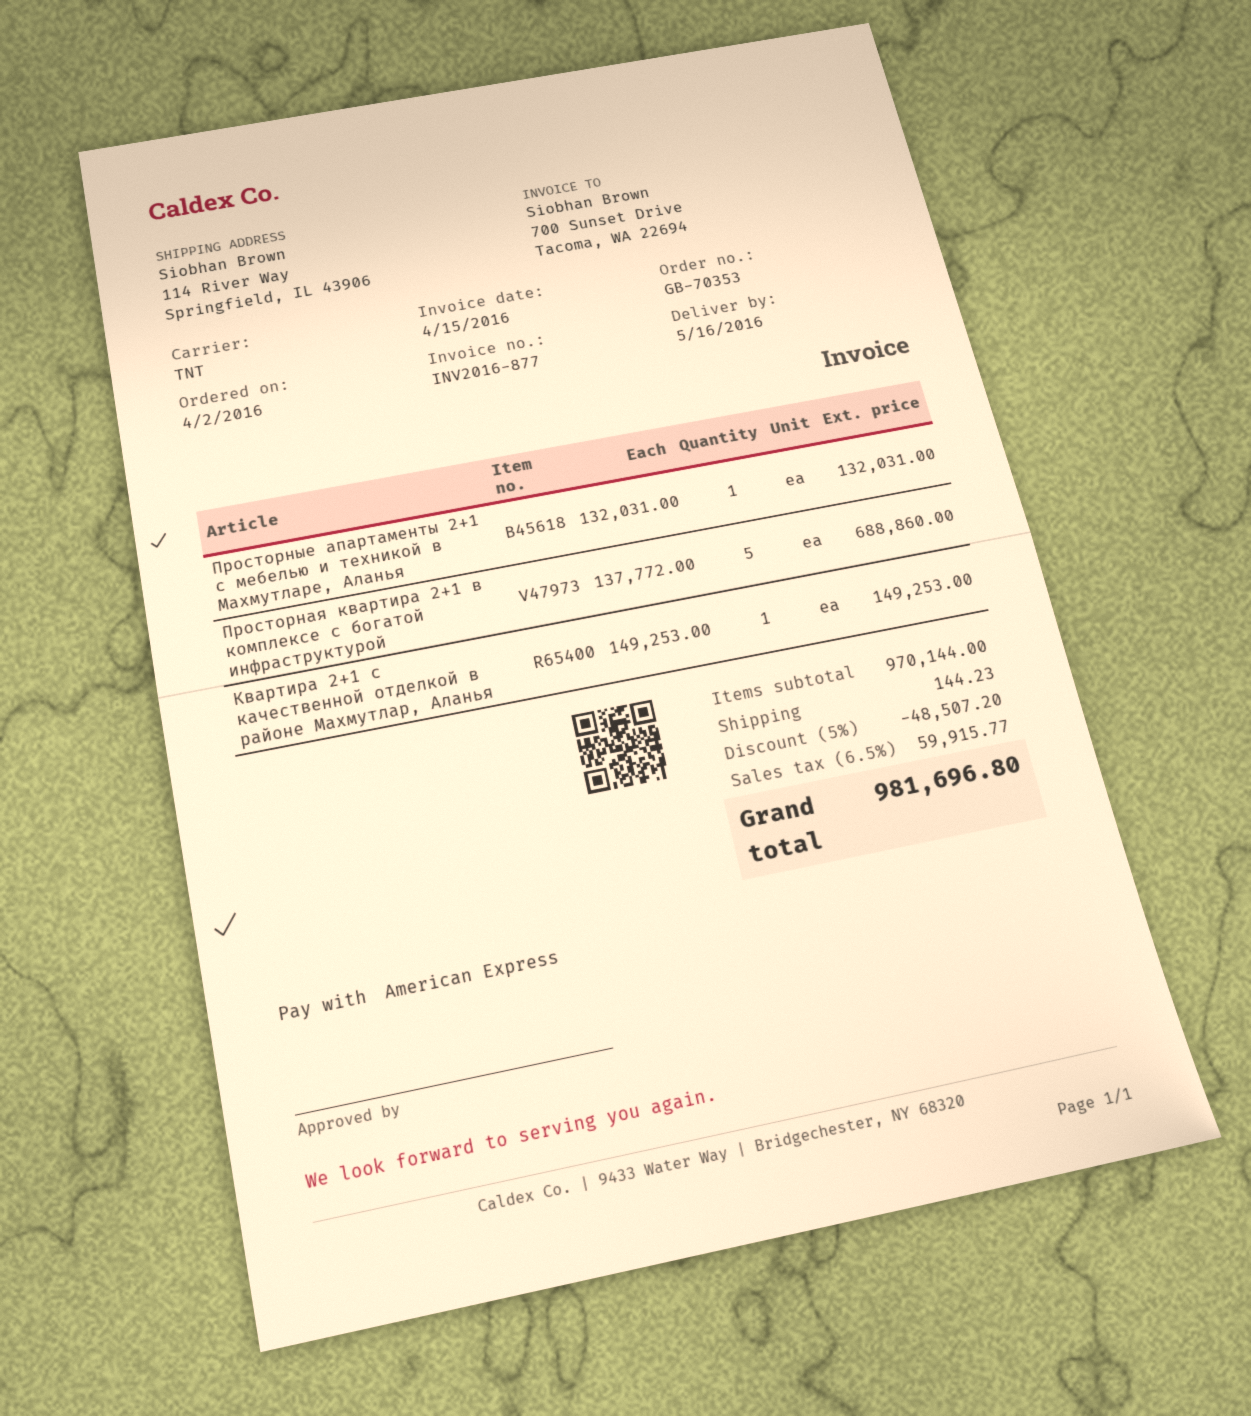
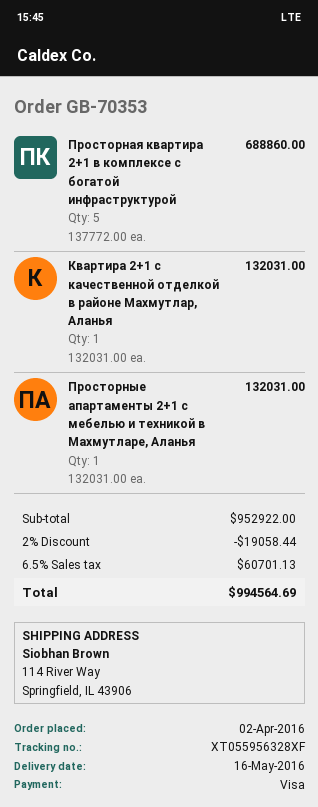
payment method: American Express -> Visa
Квартира 2+1 с качественной отделкой в районе Махмутлар, Аланья: 1 x 149253.00 = 149253.00 -> 1 x 132031.00 = 132031.00
subtotal: 970144.00 -> 952922.00
discount: 5% = 48507.20 -> 2% = 19058.44
shipping: 144.23 -> none
tax: 6.5% = 59915.77 -> 6.5% = 60701.13
total: 981696.80 -> 994564.69

